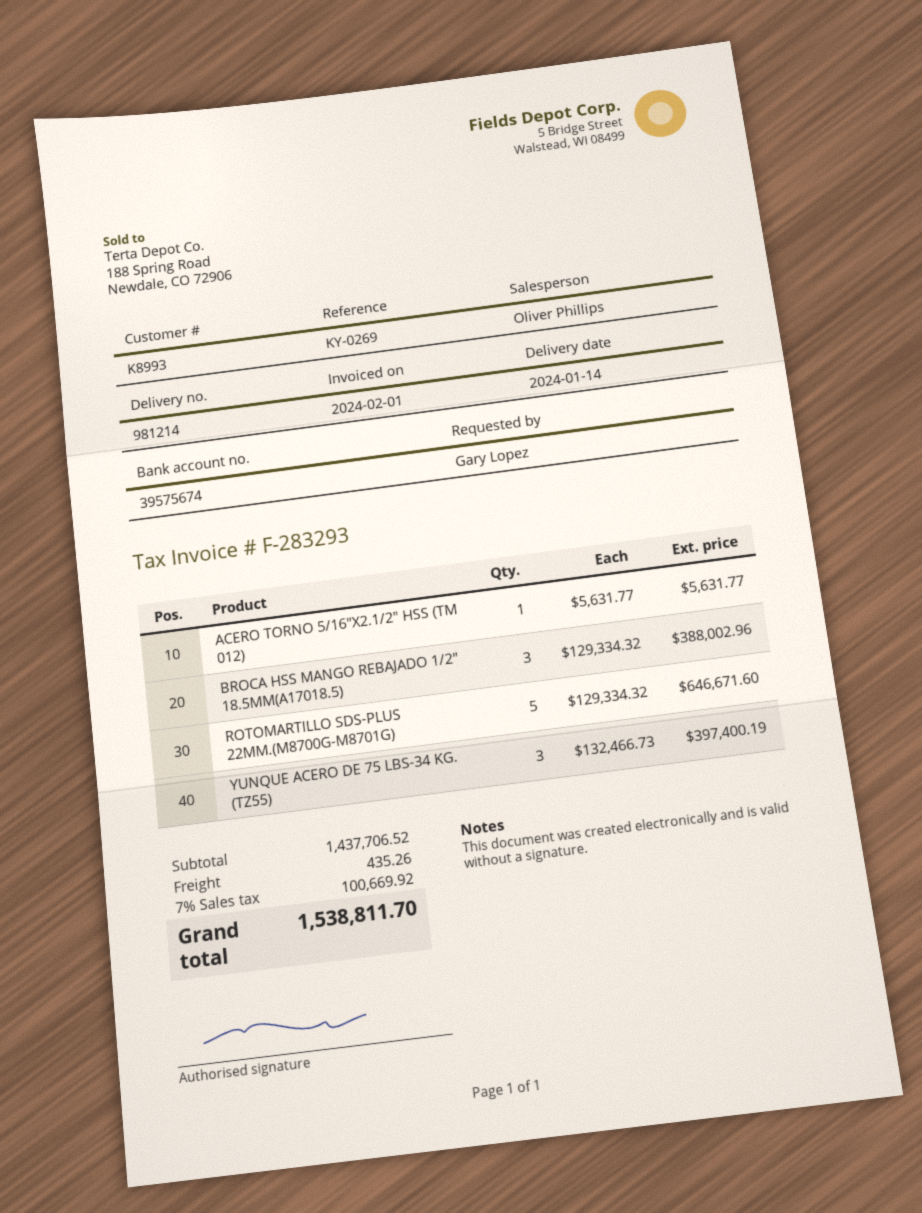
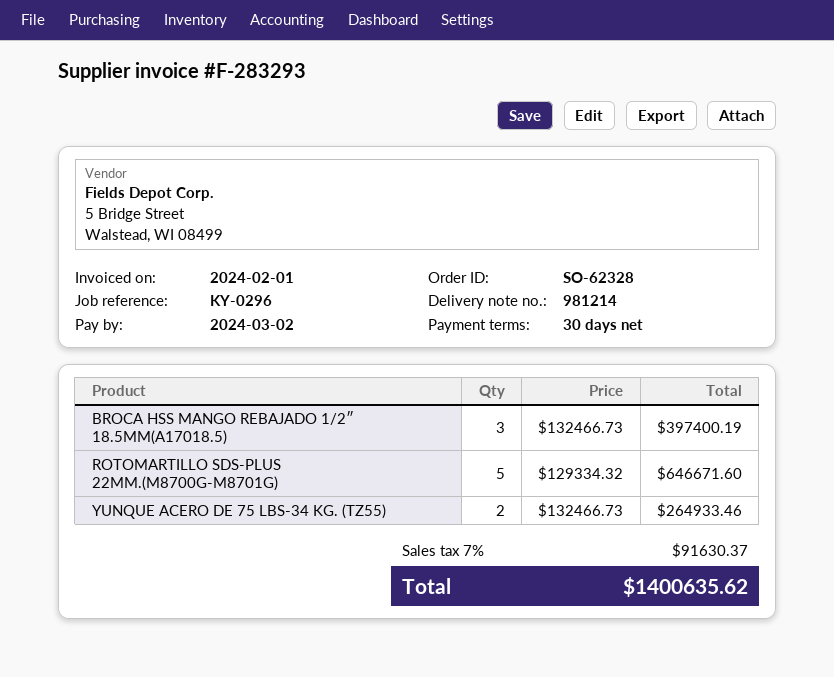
reference: KY-0269 -> KY-0296
ACERO TORNO 5/16″X2.1/2″ HSS (TM 012): 1 x 5631.77 = 5631.77 -> none
BROCA HSS MANGO REBAJADO 1/2″ 18.5MM(A17018.5): 3 x 129334.32 = 388002.96 -> 3 x 132466.73 = 397400.19
YUNQUE ACERO DE 75 LBS-34 KG. (TZ55): 3 x 132466.73 = 397400.19 -> 2 x 132466.73 = 264933.46
shipping: 435.26 -> none
tax: 7% = 100669.92 -> 7% = 91630.37
total: 1538811.70 -> 1400635.62

